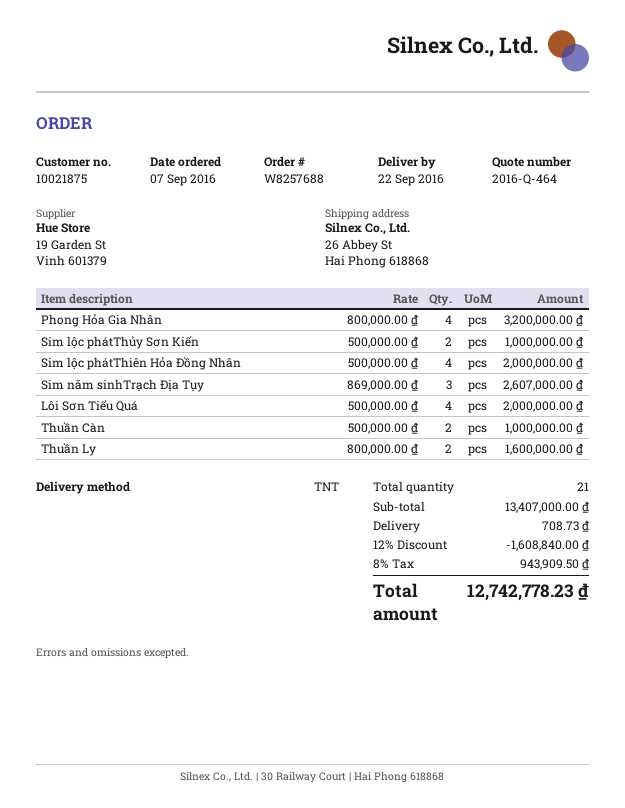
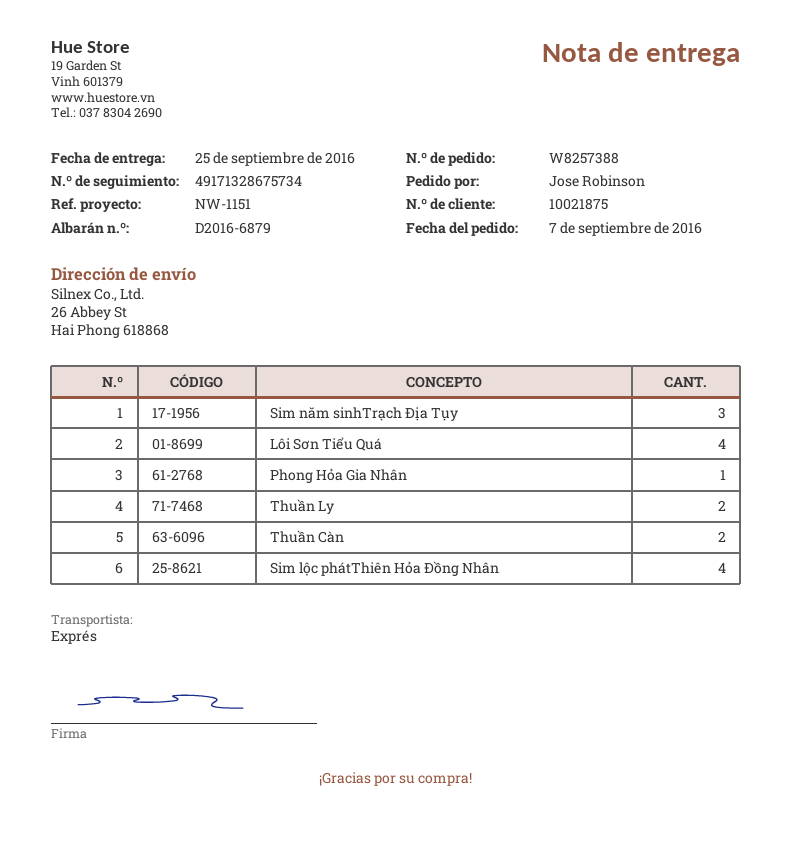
order number: W8257688 -> W8257388
delivery date: 2016-09-22 -> 2016-09-25
shipping method: TNT -> express
Phong Hỏa Gia Nhân: 4 -> 1
Sim lộc phátThủy Sơn Kiển: 2 -> none

